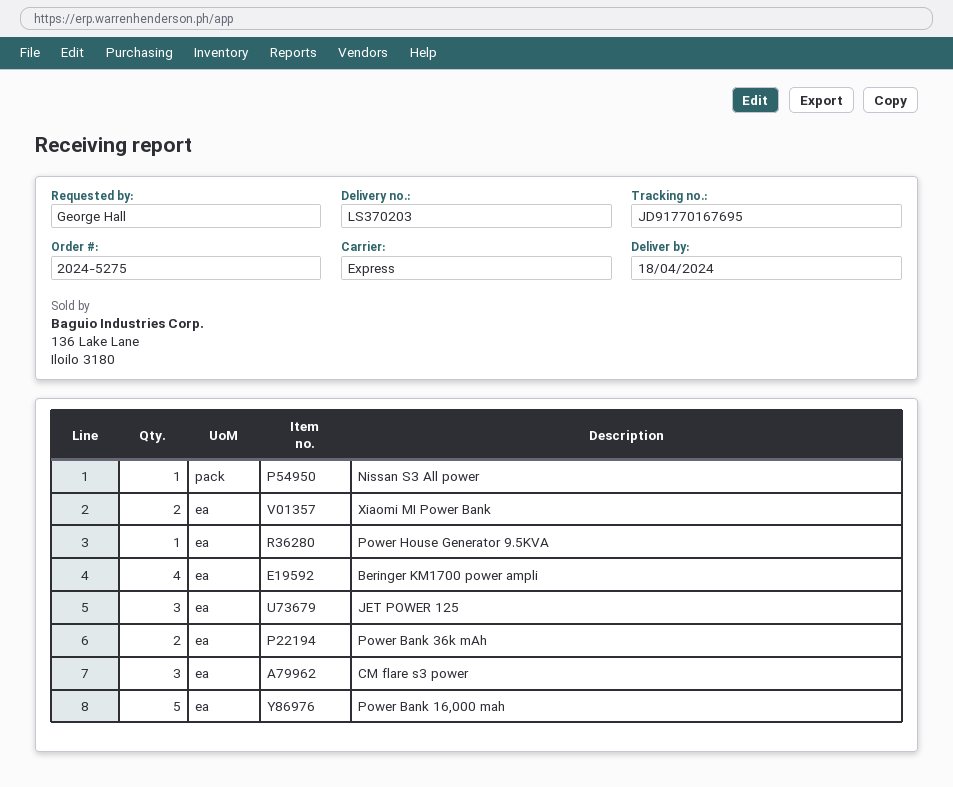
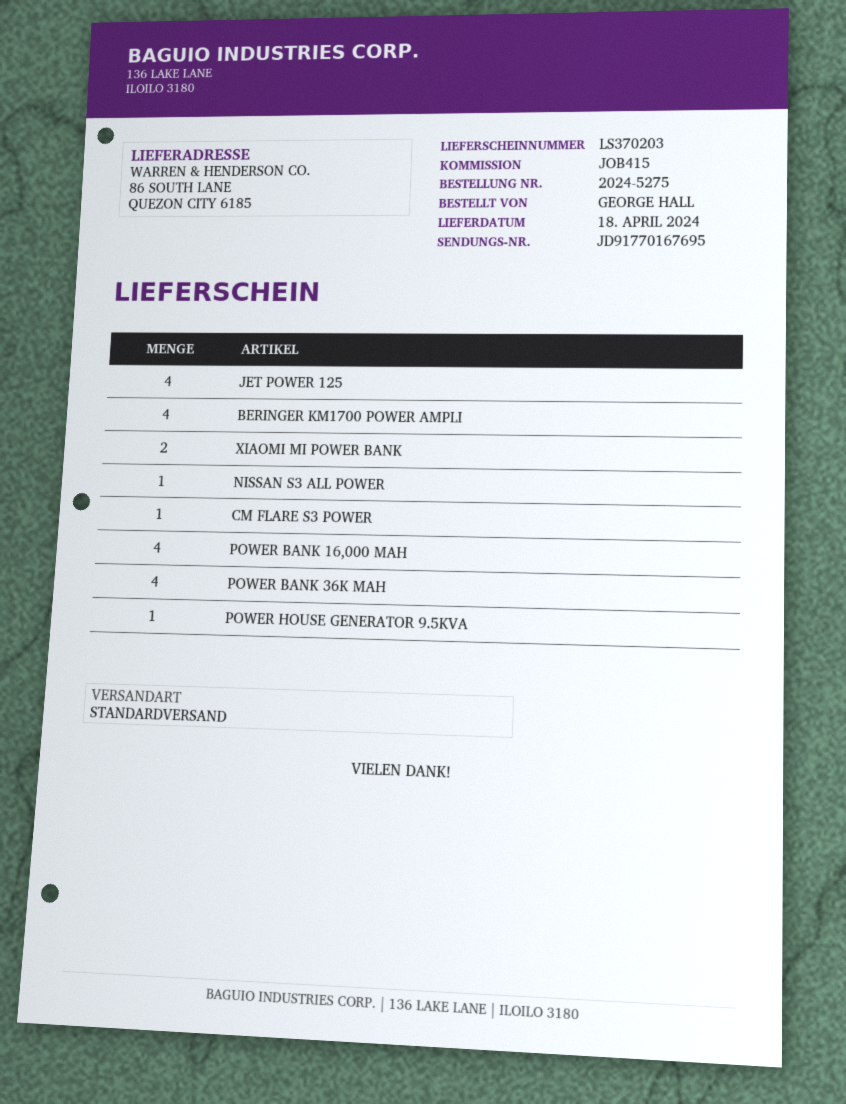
shipping method: express -> standard
JET POWER 125: 3 -> 4
Power Bank 36k mAh: 2 -> 4
CM flare s3 power: 3 -> 1
Power Bank 16,000 mah: 5 -> 4

